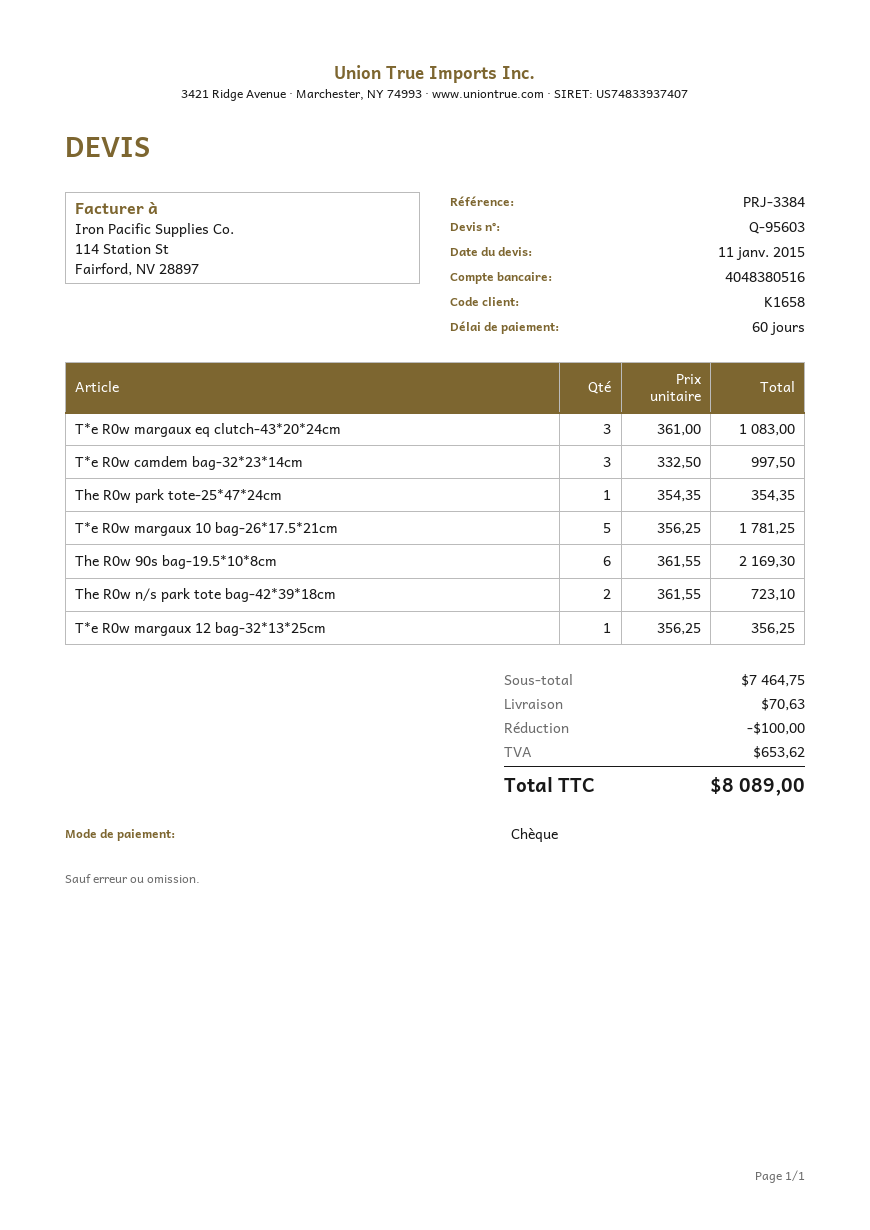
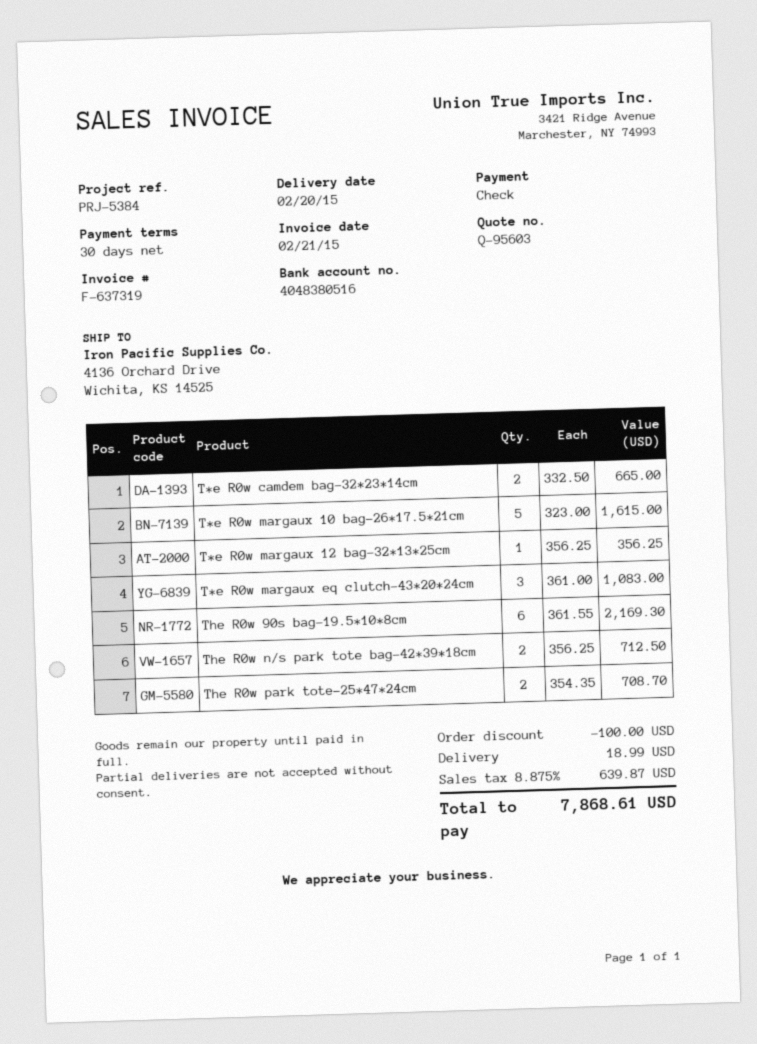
payment terms: 60 days -> 30 days
reference: PRJ-3384 -> PRJ-5384
T*e R0w camdem bag-32*23*14cm: 3 x 332.50 = 997.50 -> 2 x 332.50 = 665.00
The R0w park tote-25*47*24cm: 1 x 354.35 = 354.35 -> 2 x 354.35 = 708.70
T*e R0w margaux 10 bag-26*17.5*21cm: 5 x 356.25 = 1781.25 -> 5 x 323.00 = 1615.00
The R0w n/s park tote bag-42*39*18cm: 2 x 361.55 = 723.10 -> 2 x 356.25 = 712.50
shipping: 70.63 -> 18.99
tax: 653.62 -> 639.87
total: 8089.00 -> 7868.61

